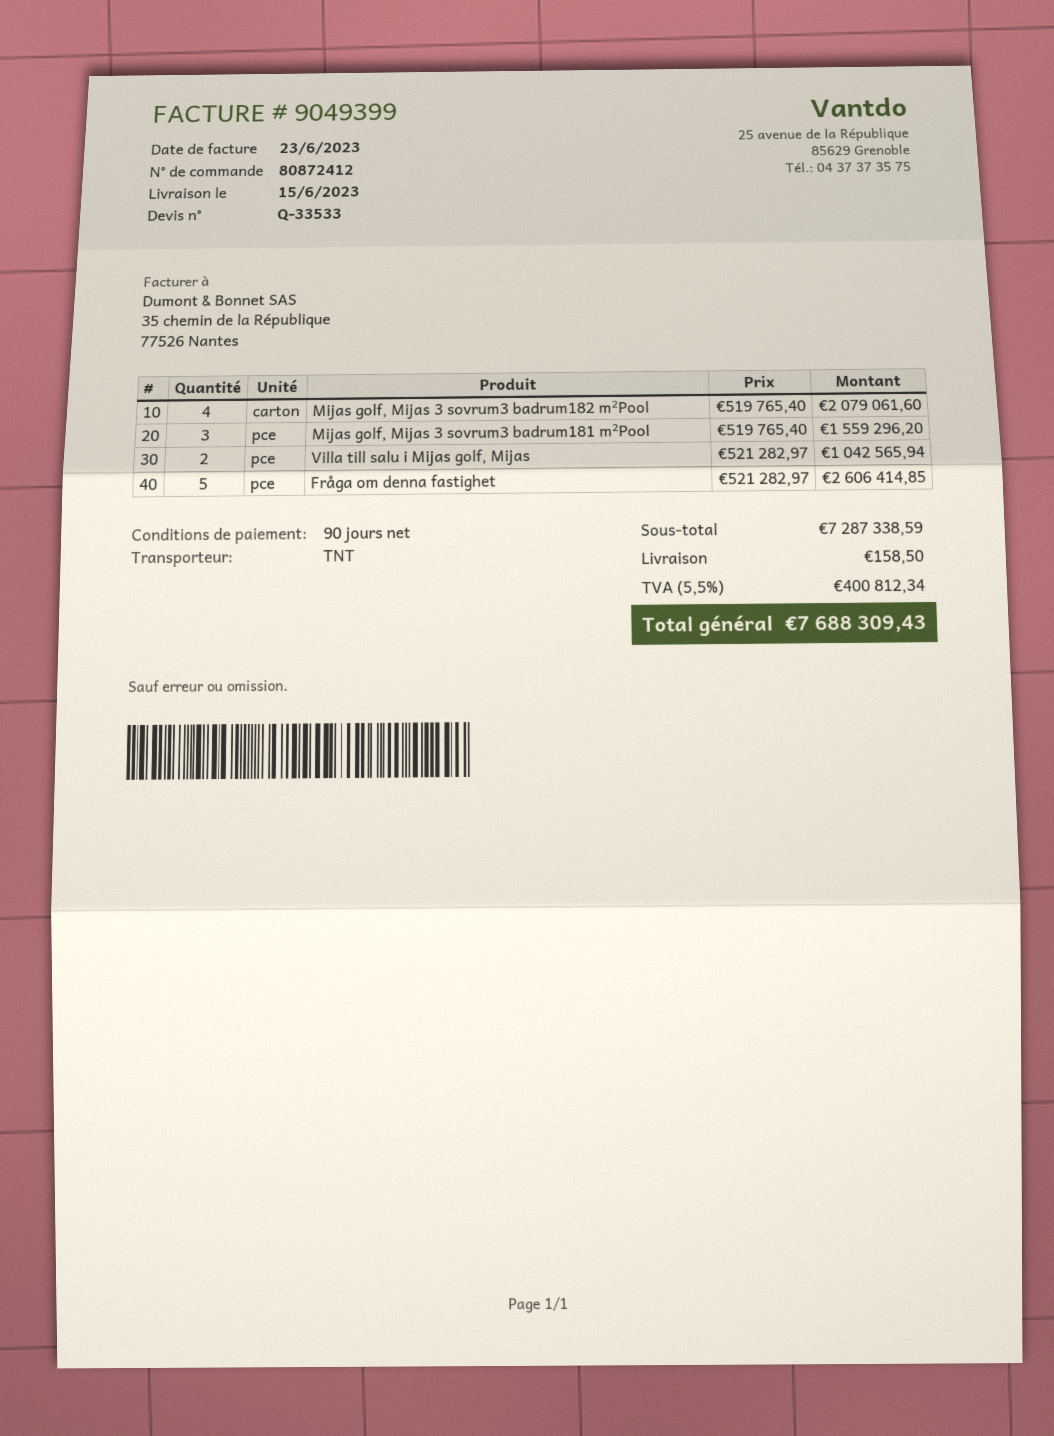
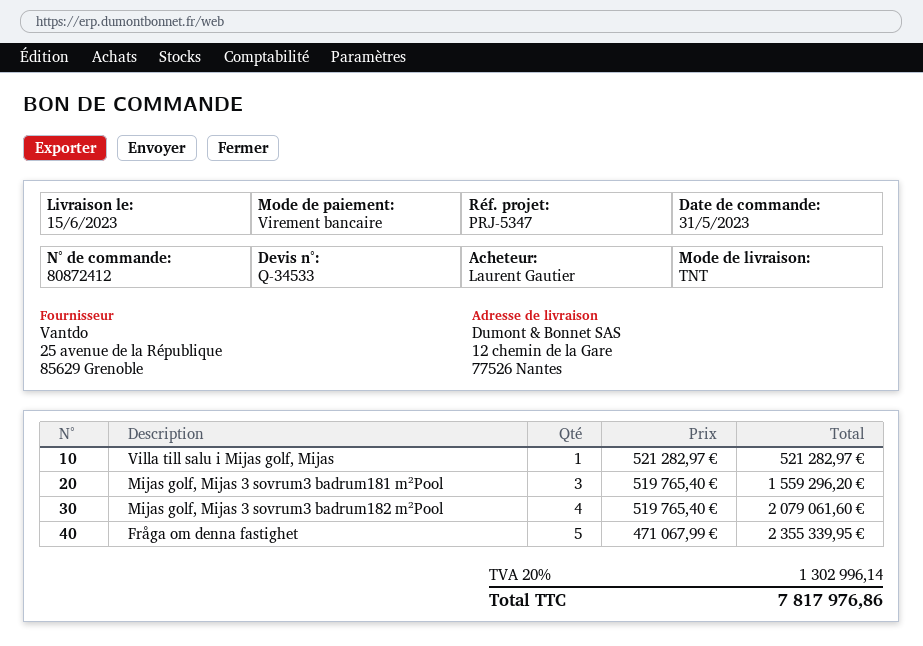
quote number: Q-33533 -> Q-34533
Villa till salu i Mijas golf, Mijas: 2 x 521282.97 = 1042565.94 -> 1 x 521282.97 = 521282.97
Fråga om denna fastighet: 5 x 521282.97 = 2606414.85 -> 5 x 471067.99 = 2355339.95
shipping: 158.50 -> none
tax: 5.5% = 400812.34 -> 20% = 1302996.14
total: 7688309.43 -> 7817976.86

